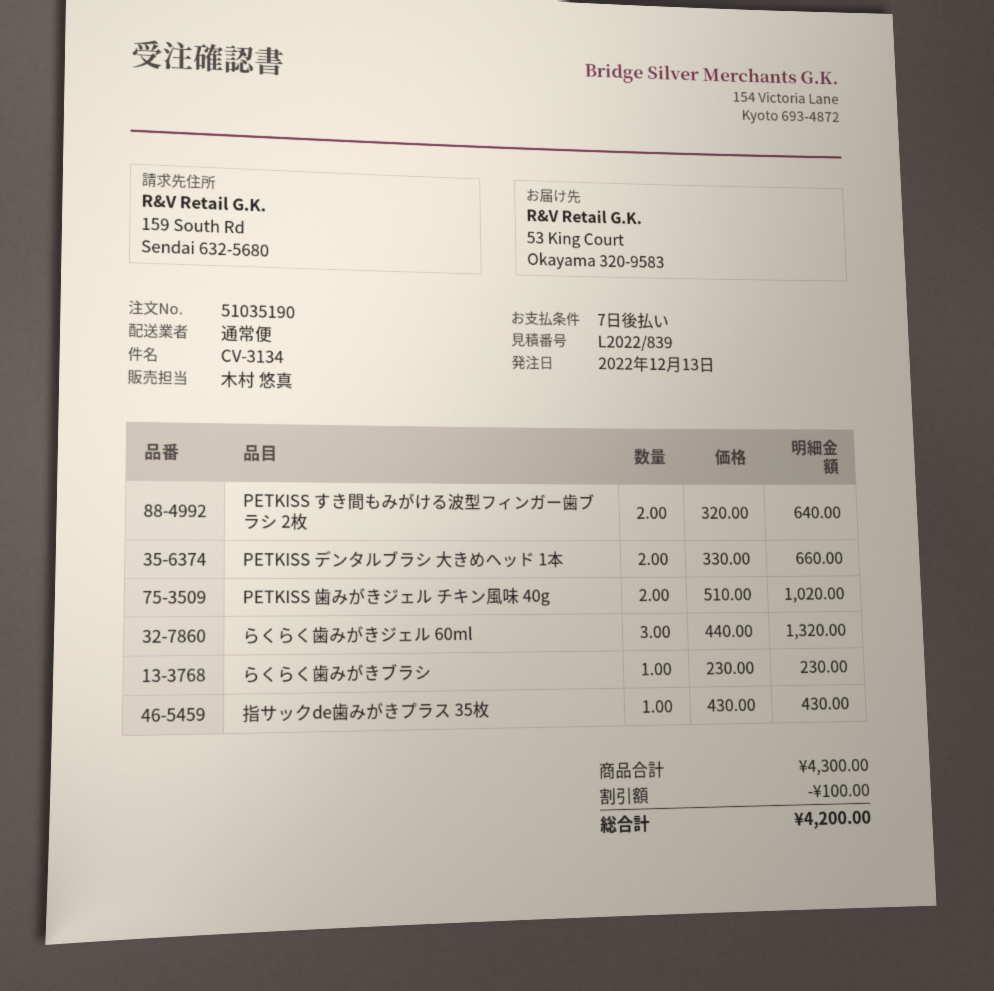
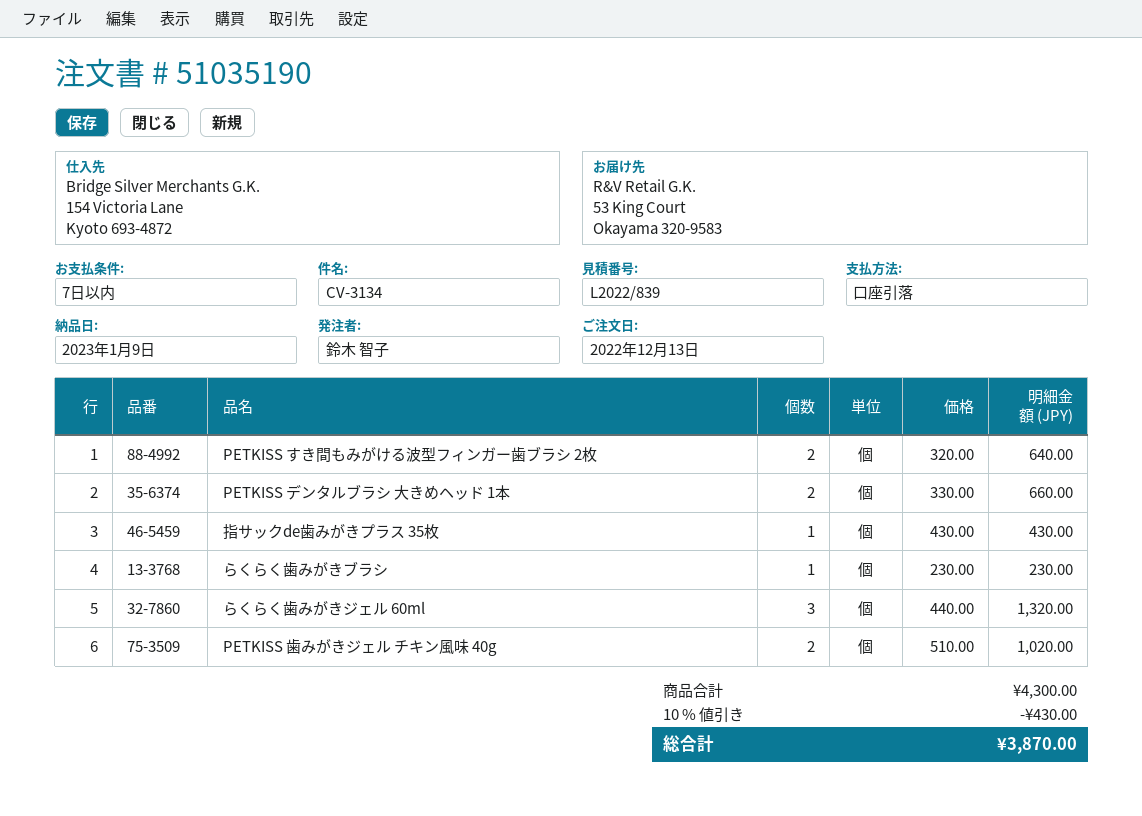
discount: 100.00 -> 430.00
total: 4200.00 -> 3870.00

